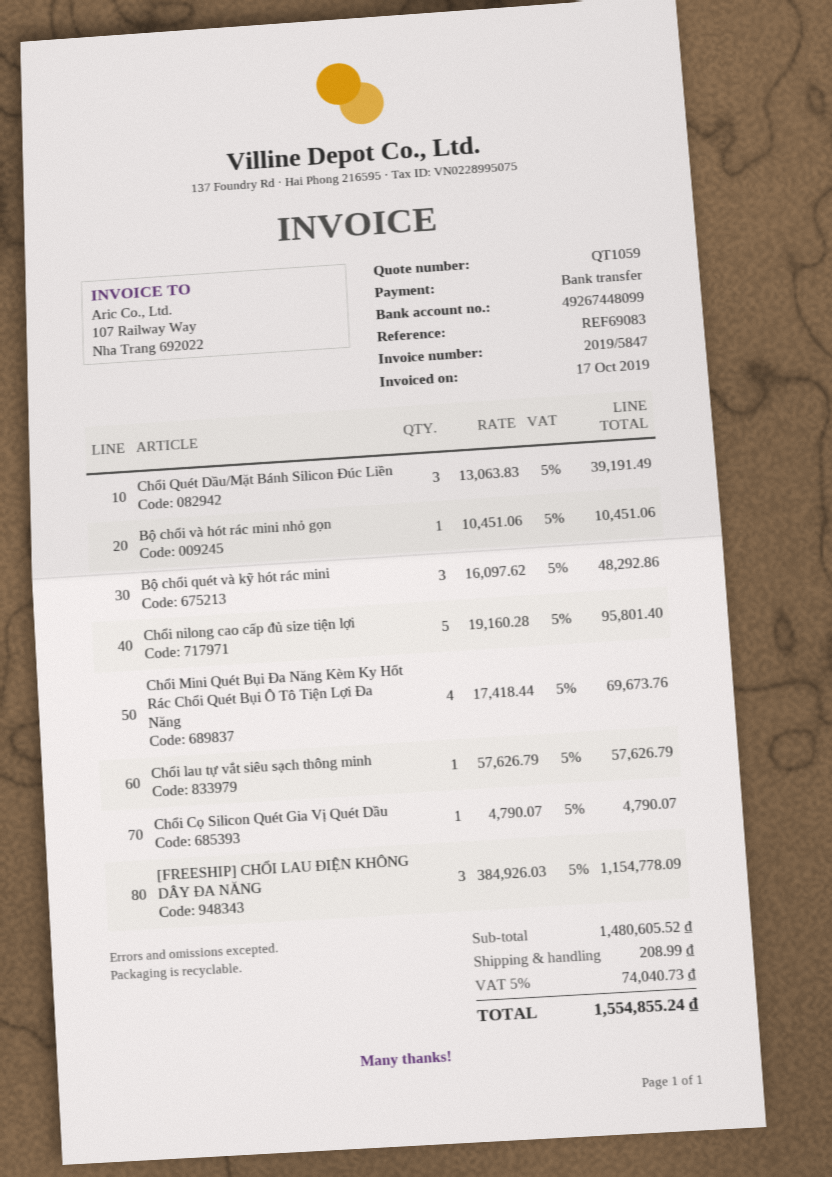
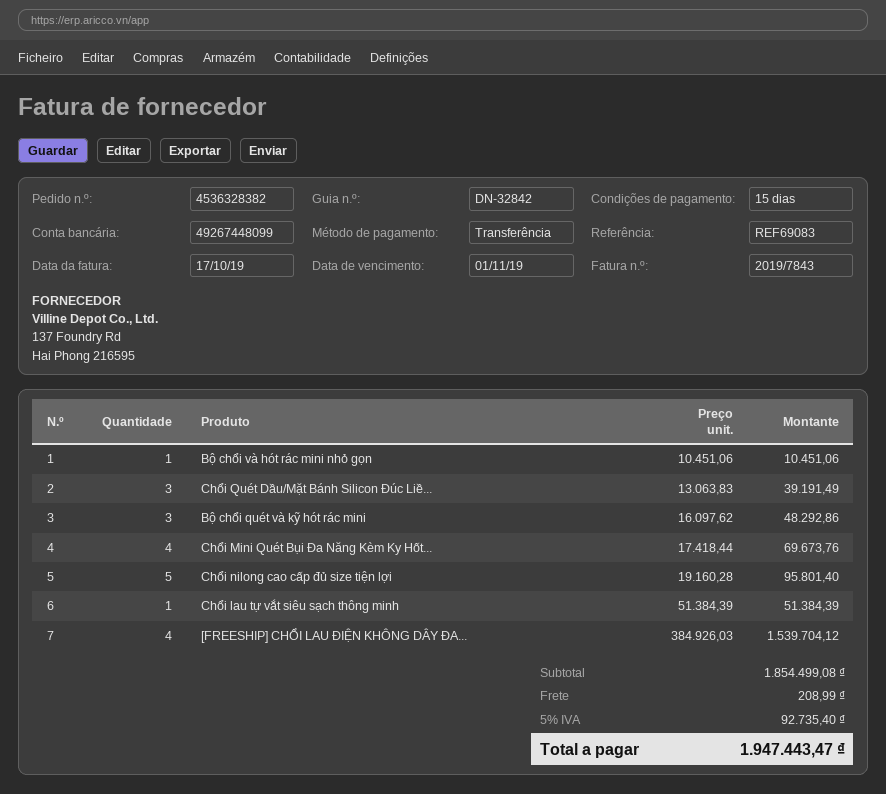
invoice number: 2019/5847 -> 2019/7843
Chổi lau tự vắt siêu sạch thông minh: 1 x 57626.79 = 57626.79 -> 1 x 51384.39 = 51384.39
Chổi Cọ Silicon Quét Gia Vị Quét Dầu: 1 x 4790.07 = 4790.07 -> none
[FREESHIP] CHỔI LAU ĐIỆN KHÔNG DÂY ĐA NĂNG: 3 x 384926.03 = 1154778.09 -> 4 x 384926.03 = 1539704.12
subtotal: 1480605.52 -> 1854499.08
tax: 5% = 74040.73 -> 5% = 92735.40
total: 1554855.24 -> 1947443.47

